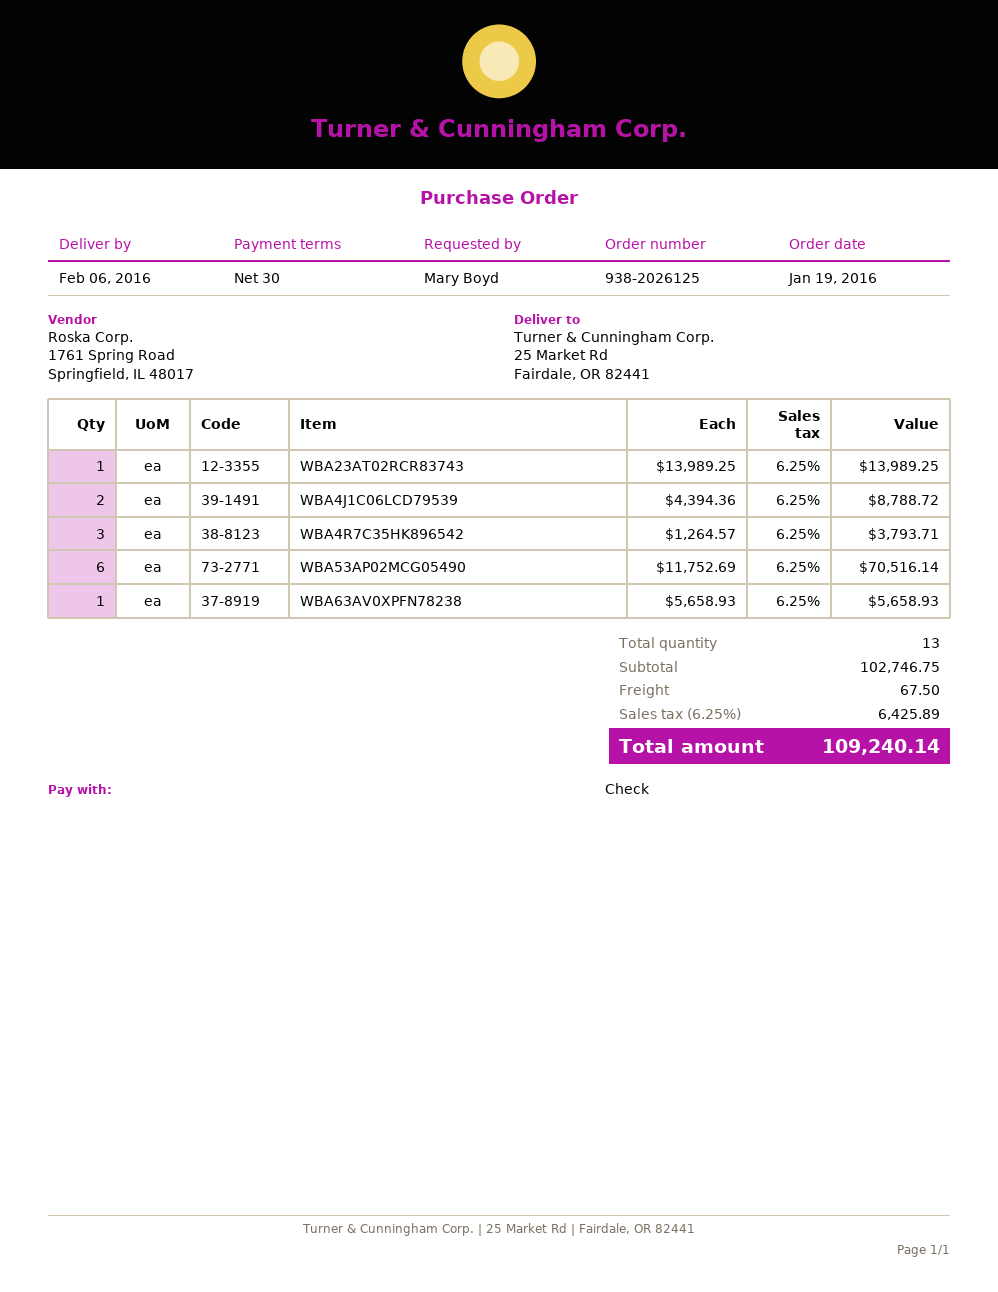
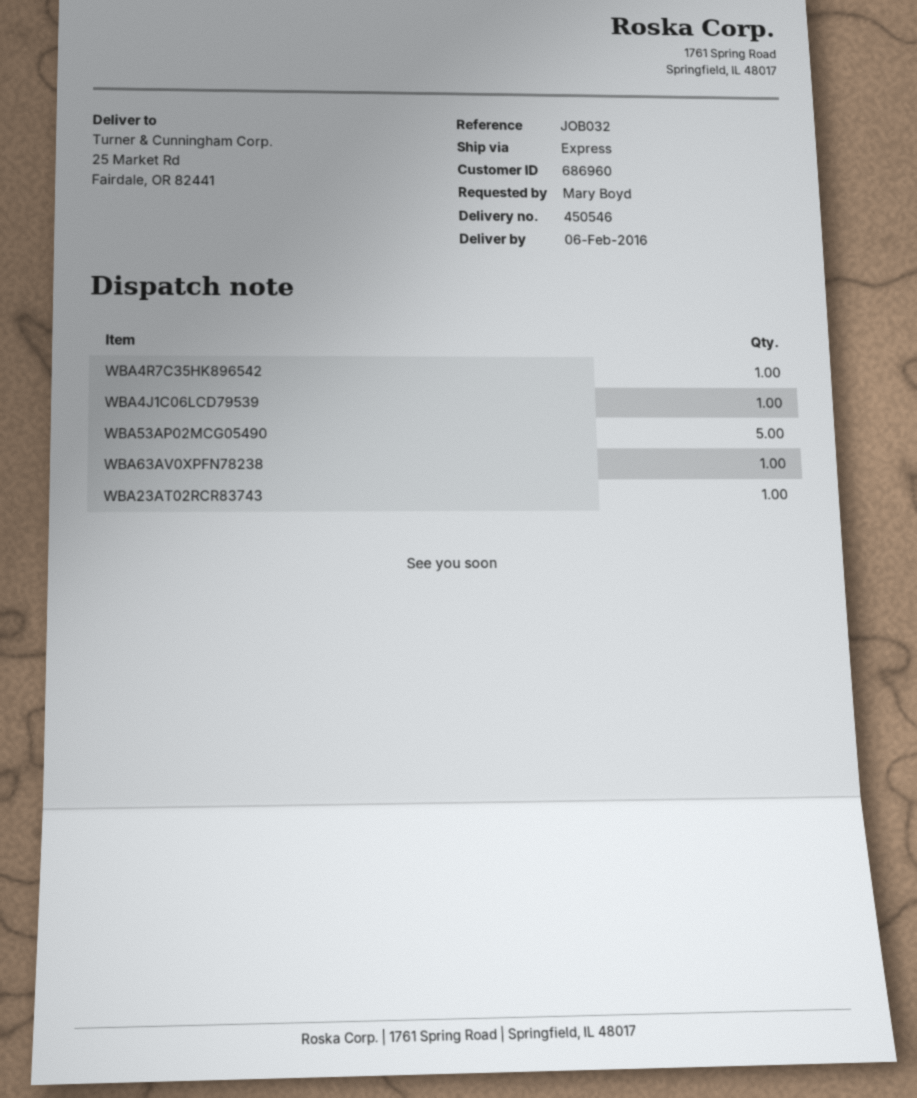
WBA4J1C06LCD79539: 2 -> 1
WBA4R7C35HK896542: 3 -> 1
WBA53AP02MCG05490: 6 -> 5

